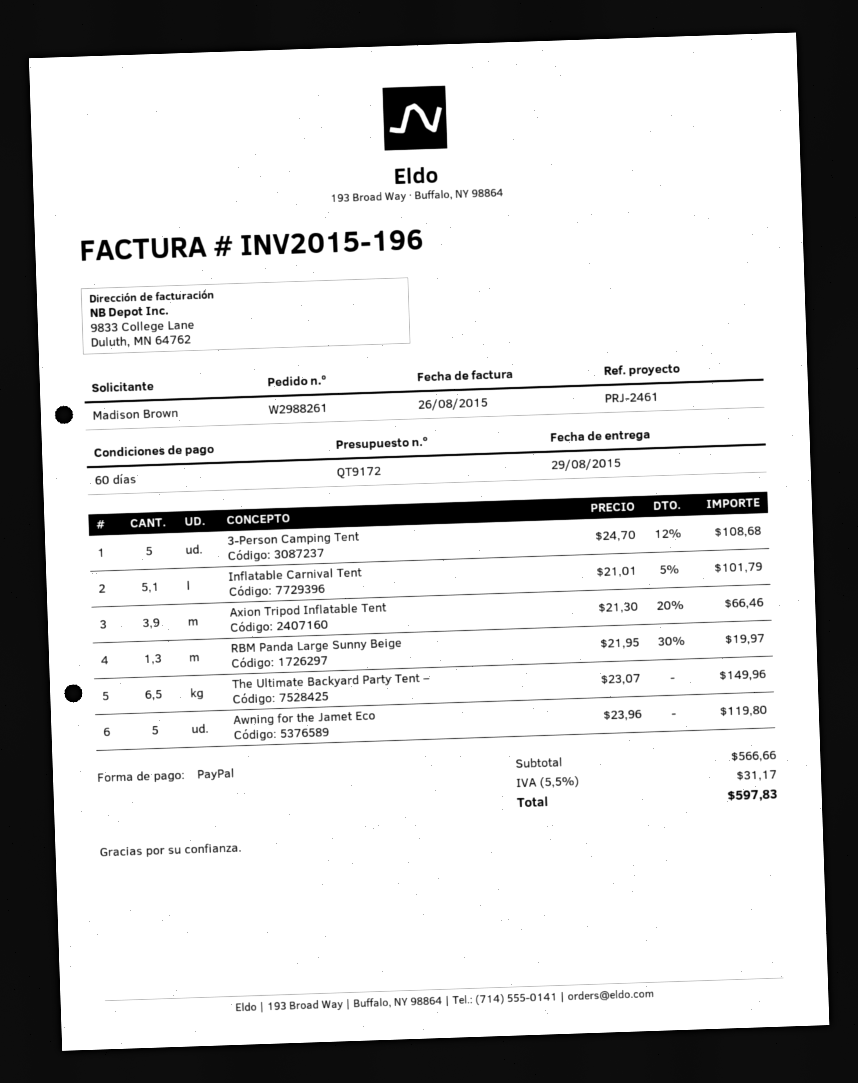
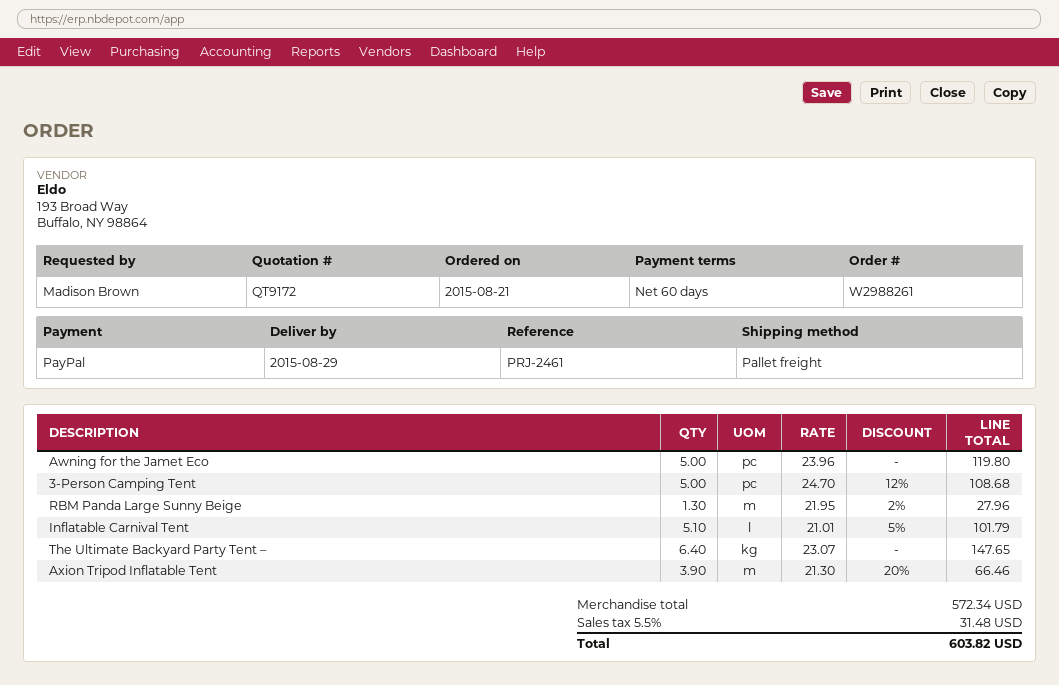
RBM Panda Large Sunny Beige: 1.3 x 21.95 - 30% = 19.97 -> 1.3 x 21.95 - 2% = 27.96
The Ultimate Backyard Party Tent –: 6.5 x 23.07 = 149.96 -> 6.4 x 23.07 = 147.65
subtotal: 566.66 -> 572.34
tax: 5.5% = 31.17 -> 5.5% = 31.48
total: 597.83 -> 603.82

